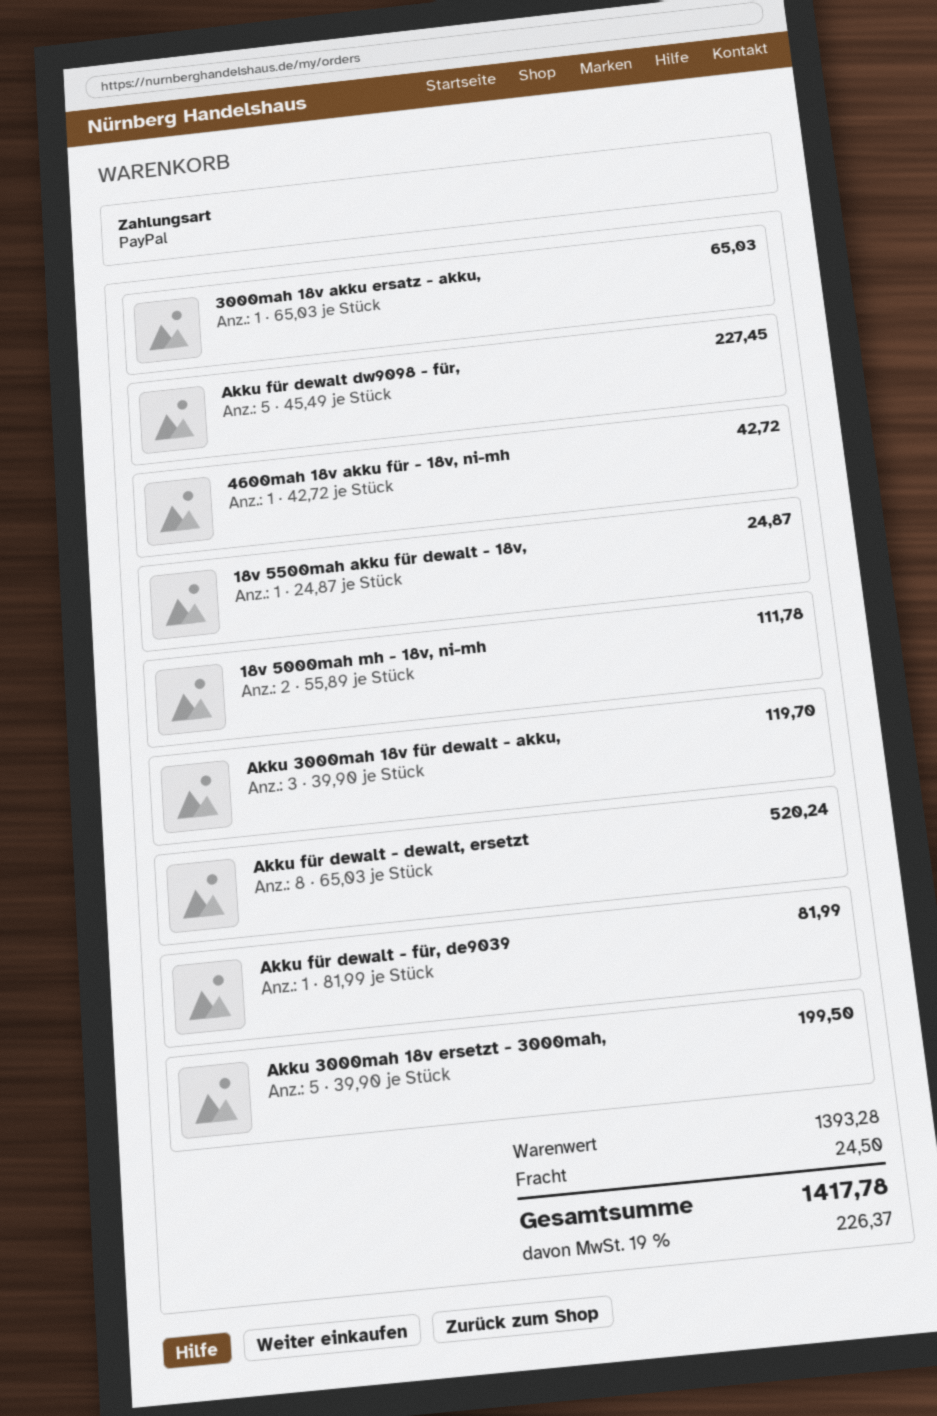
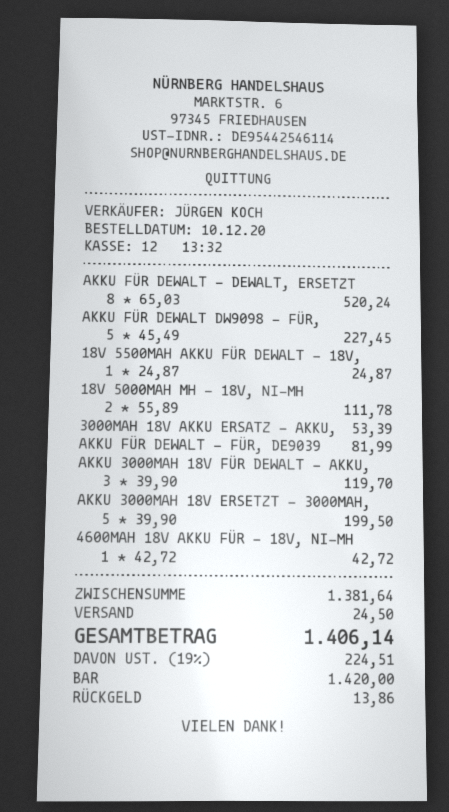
payment method: PayPal -> cash
3000mah 18v akku ersatz - akku,: 1 x 65.03 = 65.03 -> 1 x 53.39 = 53.39
subtotal: 1393.28 -> 1381.64
tax: 19% = 226.37 -> 19% = 224.51
total: 1417.78 -> 1406.14

